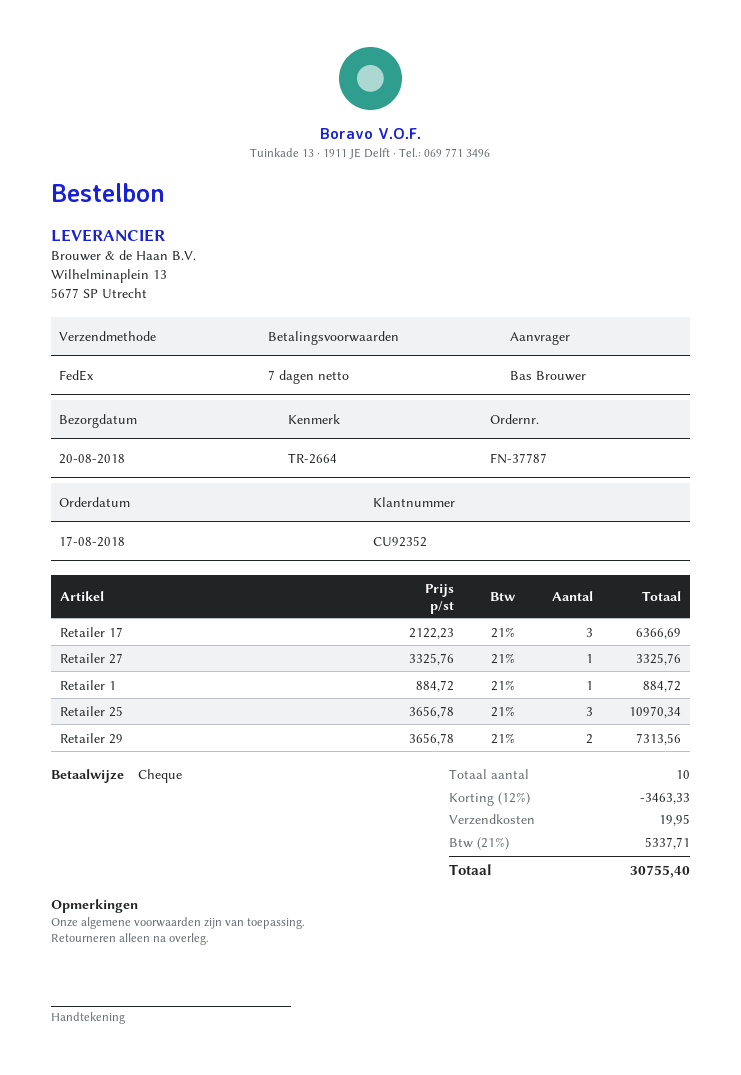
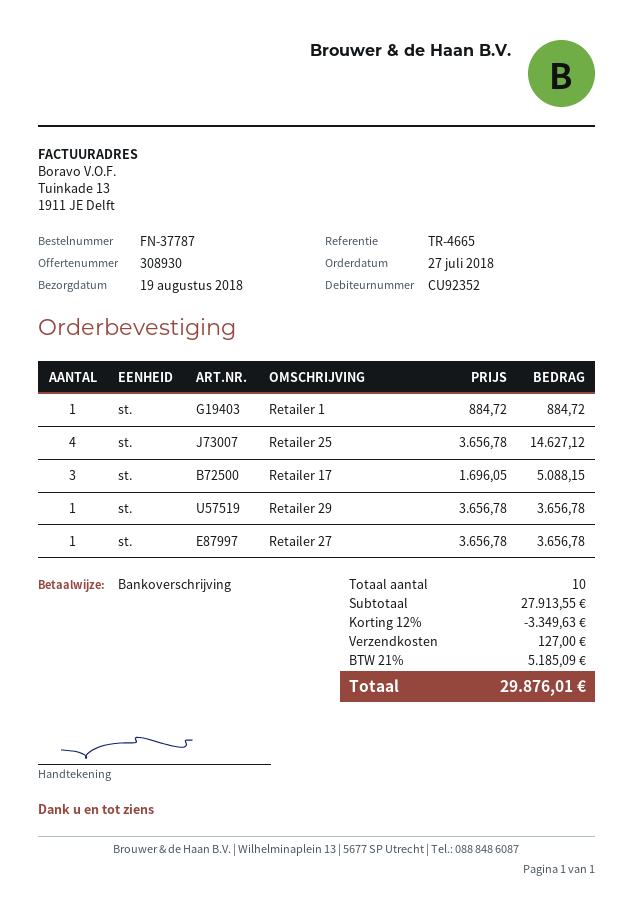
order date: 2018-08-17 -> 2018-07-27
delivery date: 2018-08-20 -> 2018-08-19
reference: TR-2664 -> TR-4665
payment method: cheque -> bank transfer
Retailer 17: 3 x 2122.23 = 6366.69 -> 3 x 1696.05 = 5088.15
Retailer 27: 1 x 3325.76 = 3325.76 -> 1 x 3656.78 = 3656.78
Retailer 25: 3 x 3656.78 = 10970.34 -> 4 x 3656.78 = 14627.12
Retailer 29: 2 x 3656.78 = 7313.56 -> 1 x 3656.78 = 3656.78
discount: 12% = 3463.33 -> 12% = 3349.63
shipping: 19.95 -> 127.00
tax: 21% = 5337.71 -> 21% = 5185.09
total: 30755.40 -> 29876.01

